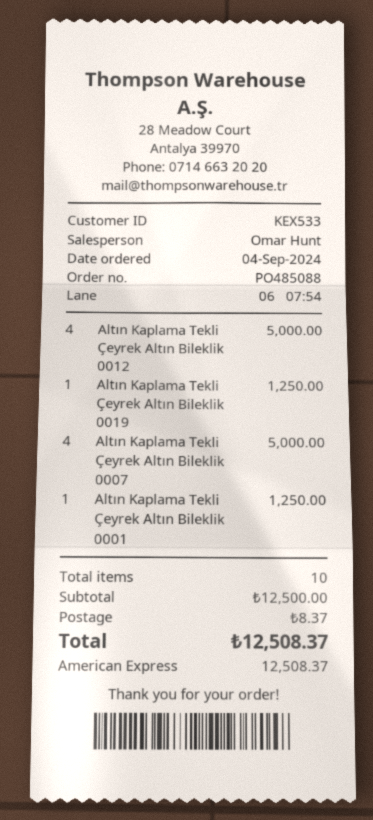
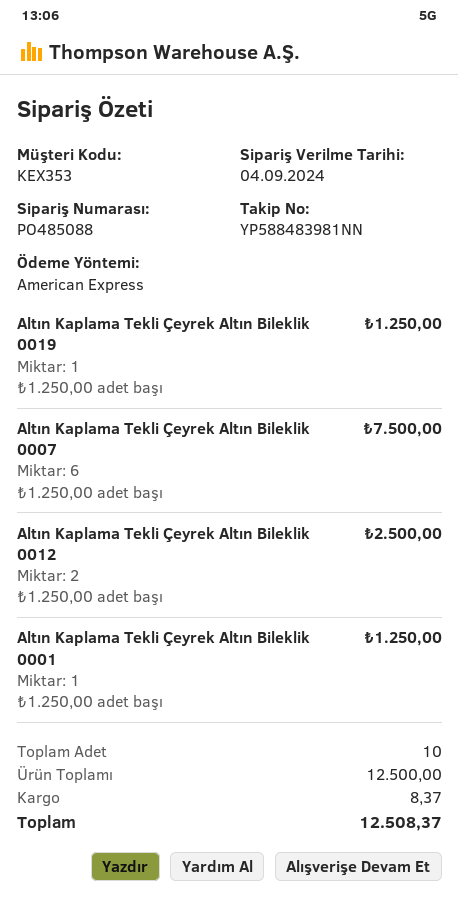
customer number: KEX533 -> KEX353
Altın Kaplama Tekli Çeyrek Altın Bileklik 0012: 4 for 5000.00 -> 2 for 2500.00
Altın Kaplama Tekli Çeyrek Altın Bileklik 0007: 4 for 5000.00 -> 6 for 7500.00

